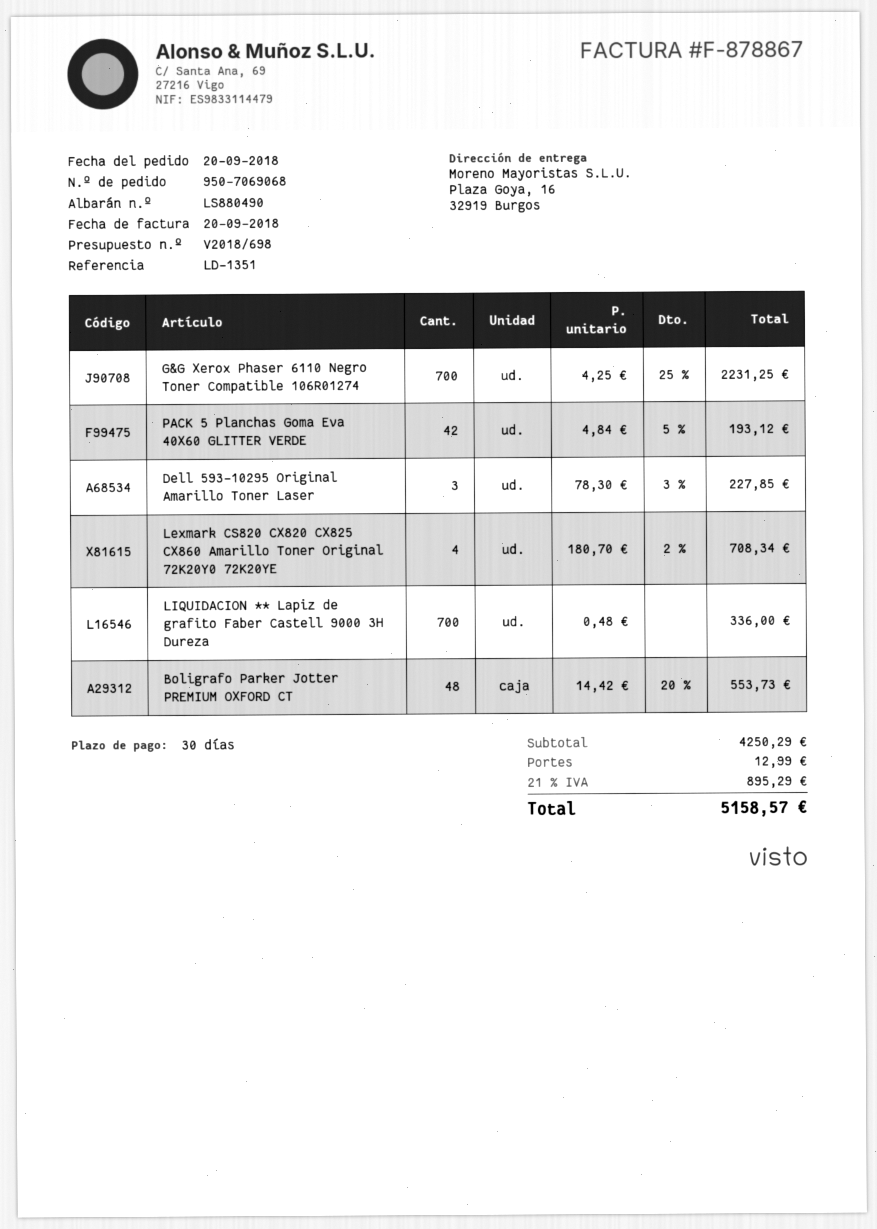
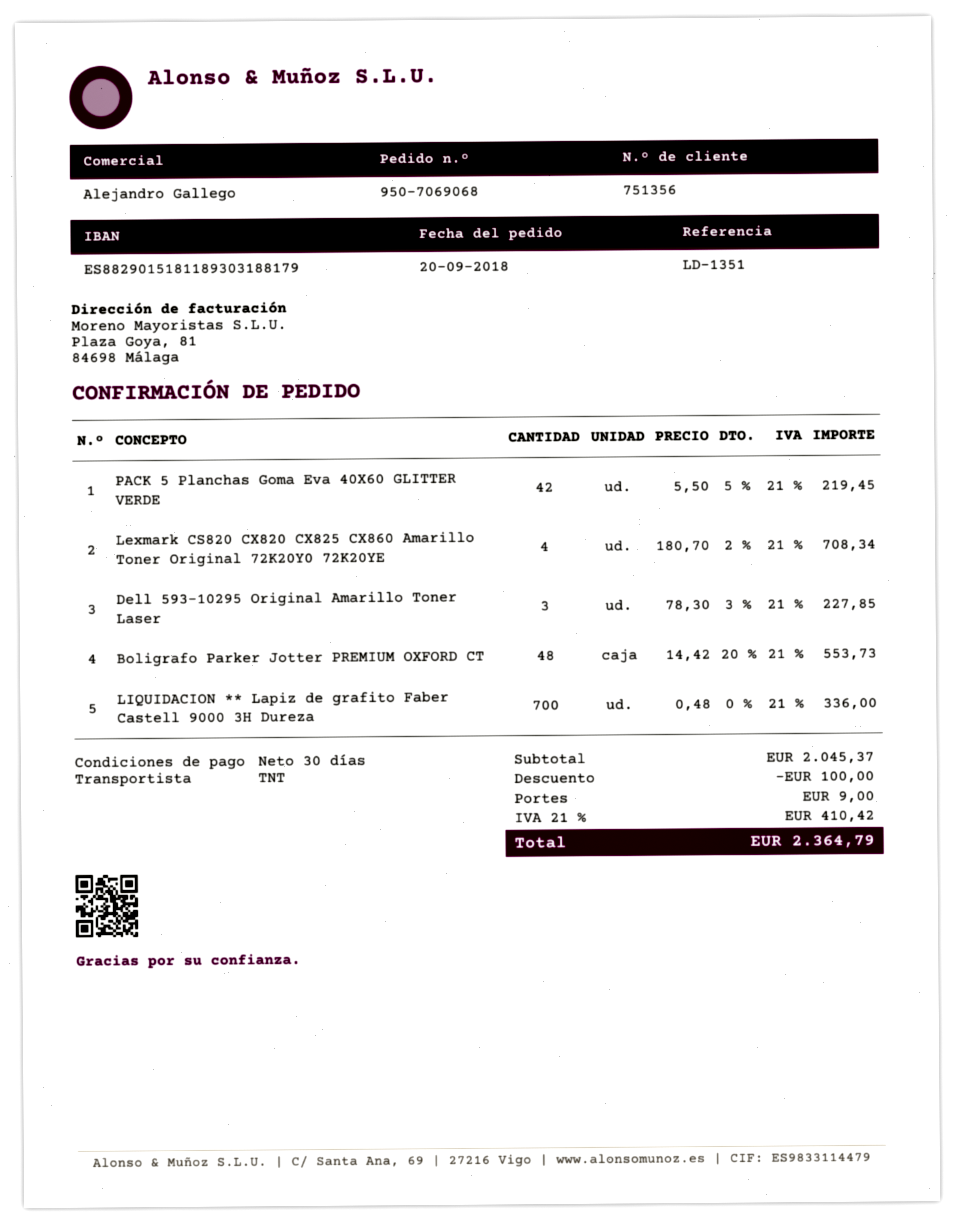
G&G Xerox Phaser 6110 Negro Toner Compatible 106R01274: 700 x 4.25 - 25% = 2231.25 -> none
PACK 5 Planchas Goma Eva 40X60 GLITTER VERDE: 42 x 4.84 - 5% = 193.12 -> 42 x 5.50 - 5% = 219.45
subtotal: 4250.29 -> 2045.37
discount: none -> 100.00
shipping: 12.99 -> 9.00
tax: 21% = 895.29 -> 21% = 410.42
total: 5158.57 -> 2364.79

